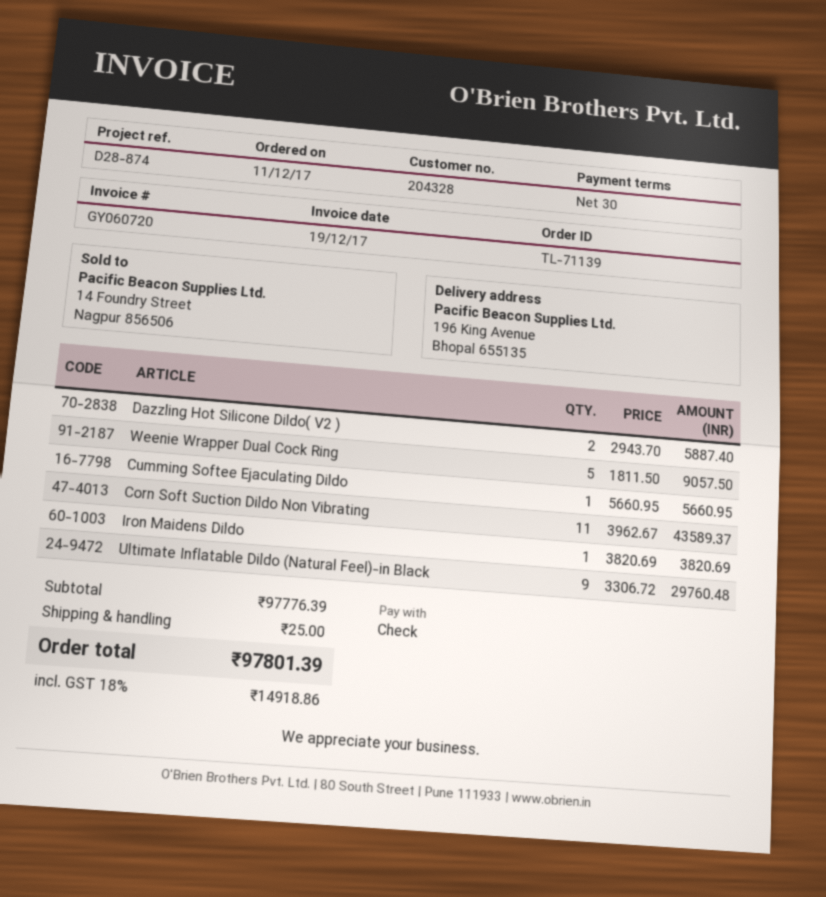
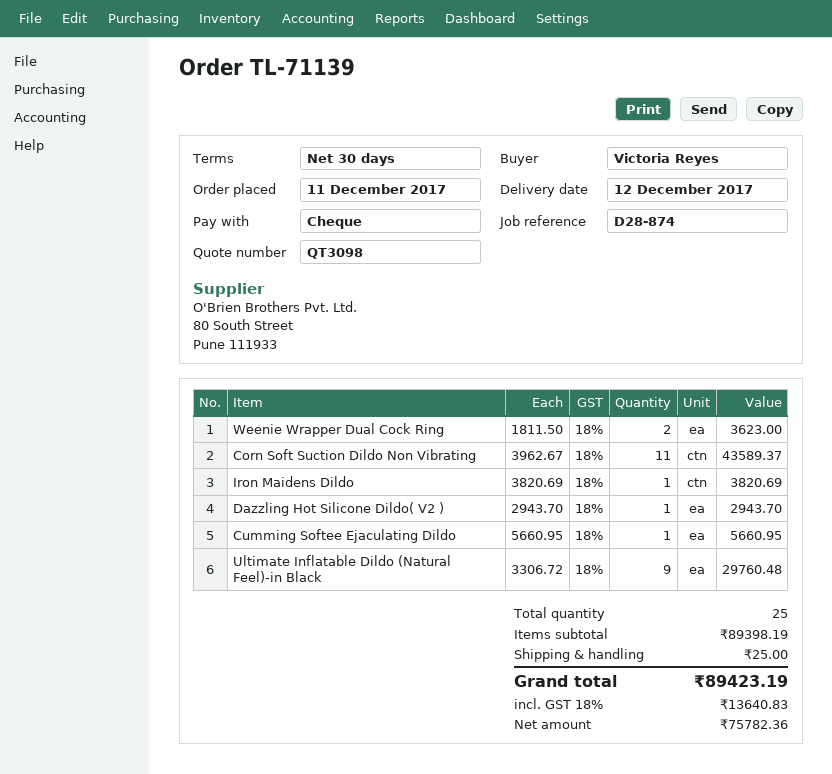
Dazzling Hot Silicone Dildo( V2 ): 2 x 2943.70 = 5887.40 -> 1 x 2943.70 = 2943.70
Weenie Wrapper Dual Cock Ring: 5 x 1811.50 = 9057.50 -> 2 x 1811.50 = 3623.00
subtotal: 97776.39 -> 89398.19
tax: 18% = 14918.86 -> 18% = 13640.83
total: 97801.39 -> 89423.19

